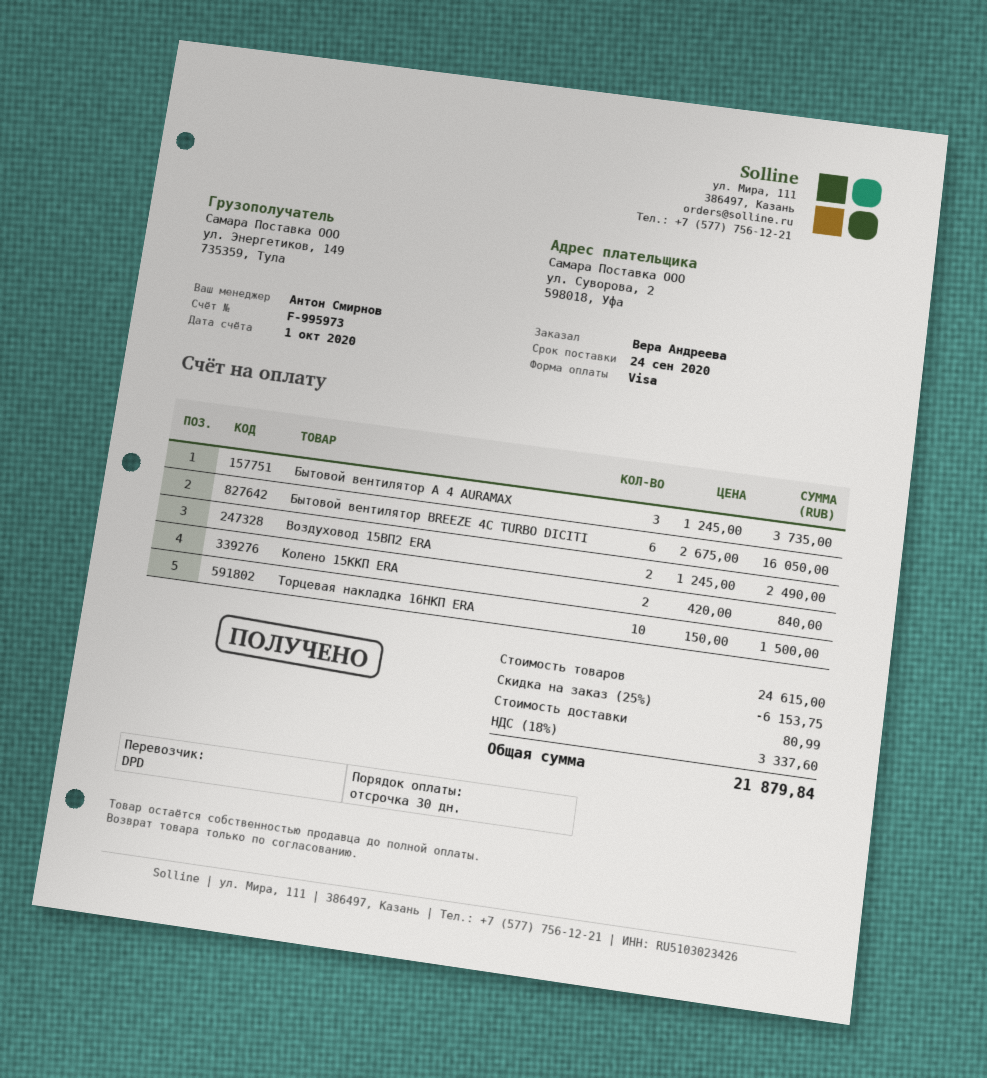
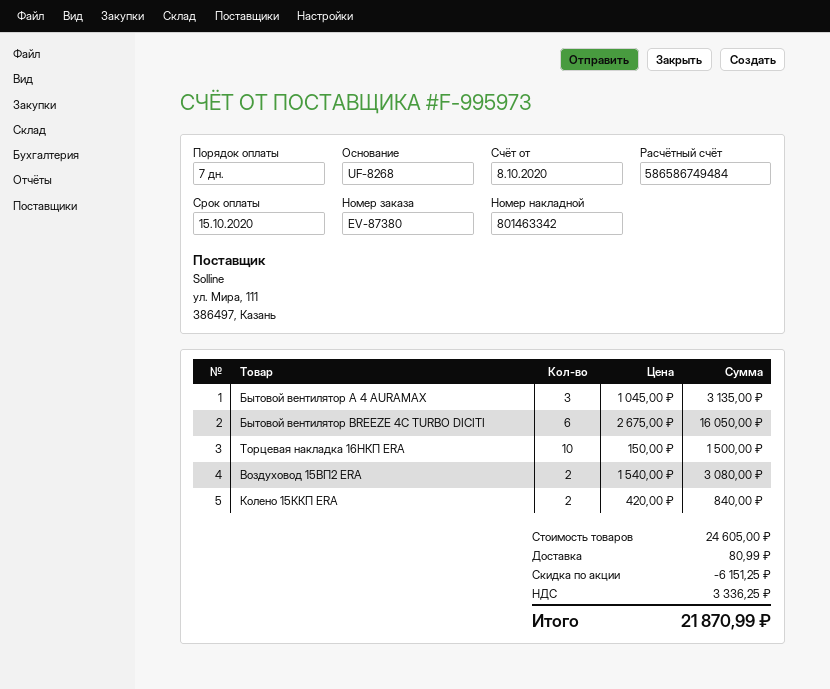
invoice date: 2020-10-01 -> 2020-10-08
payment terms: 30 days -> 7 days
Бытовой вентилятор A 4 AURAMAX: 3 x 1245.00 = 3735.00 -> 3 x 1045.00 = 3135.00
Воздуховод 15ВП2 ERA: 2 x 1245.00 = 2490.00 -> 2 x 1540.00 = 3080.00
subtotal: 24615.00 -> 24605.00
discount: 6153.75 -> 6151.25
tax: 3337.60 -> 3336.25
total: 21879.84 -> 21870.99

